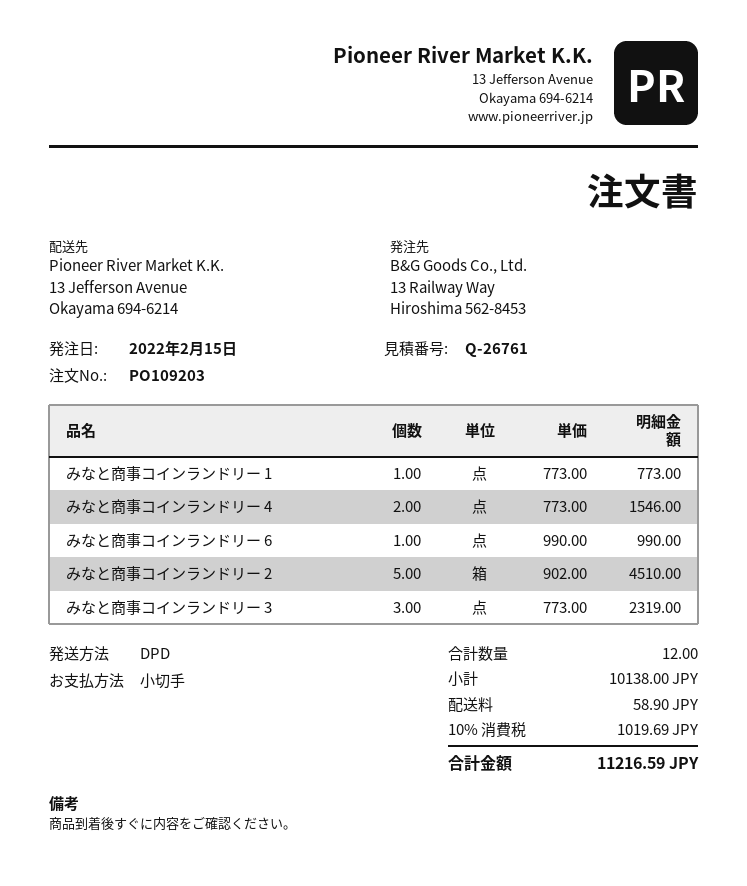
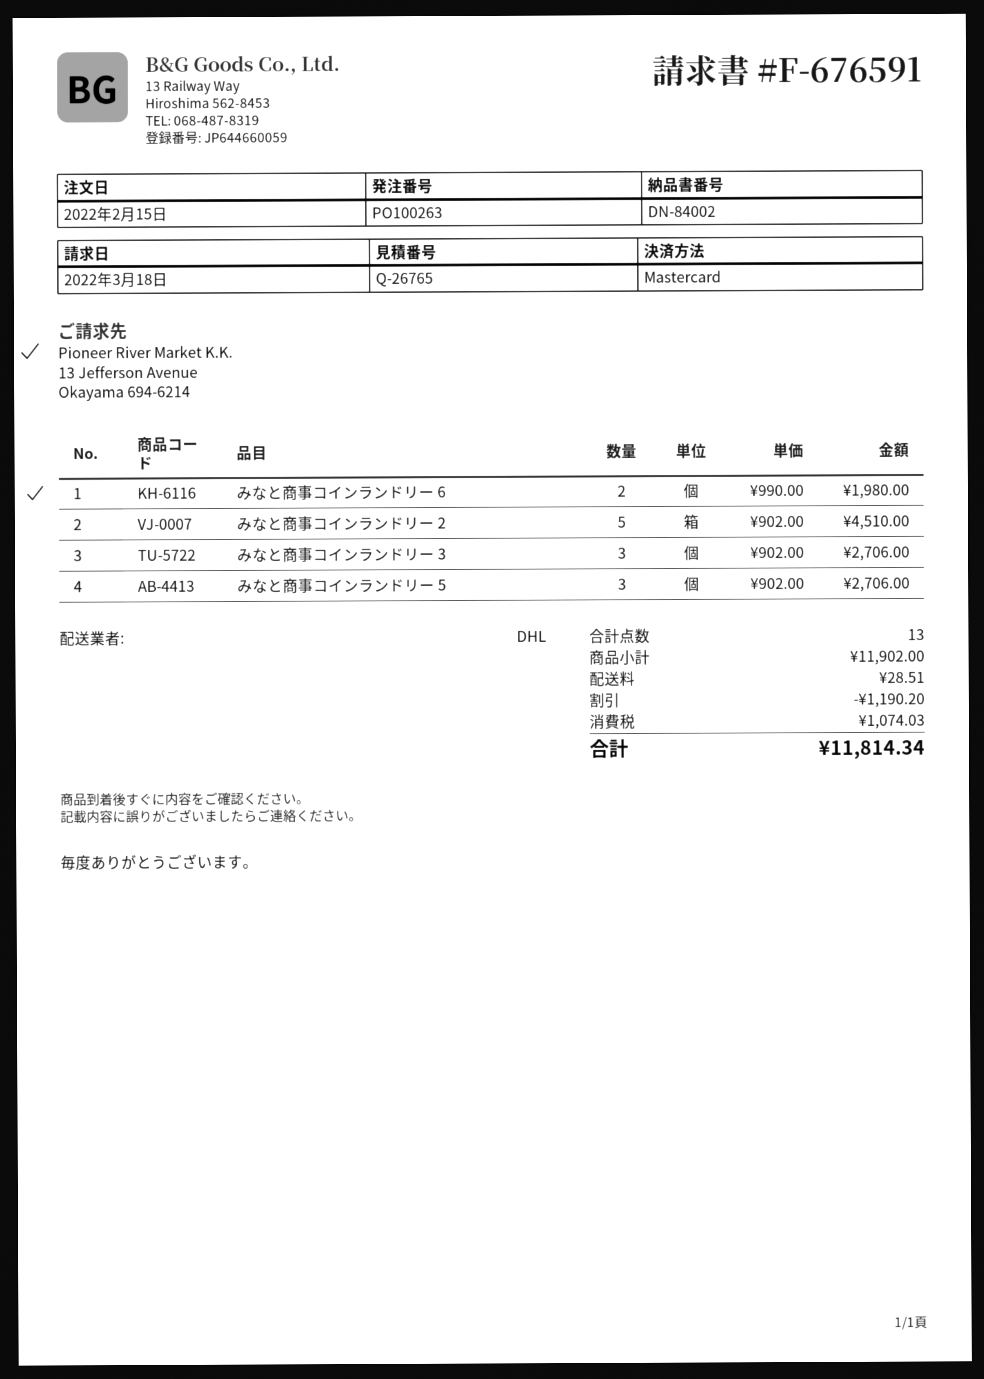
quote number: Q-26761 -> Q-26765
order number: PO109203 -> PO100263
payment method: cheque -> Mastercard
shipping method: DPD -> DHL
みなと商事コインランドリー 1: 1 x 773.00 = 773.00 -> none
みなと商事コインランドリー 4: 2 x 773.00 = 1546.00 -> none
みなと商事コインランドリー 6: 1 x 990.00 = 990.00 -> 2 x 990.00 = 1980.00
みなと商事コインランドリー 3: 3 x 773.00 = 2319.00 -> 3 x 902.00 = 2706.00
みなと商事コインランドリー 5: none -> 3 x 902.00 = 2706.00
total quantity: 12 -> 13
subtotal: 10138.00 -> 11902.00
discount: none -> 1190.20
shipping: 58.90 -> 28.51
tax: 1019.69 -> 1074.03
total: 11216.59 -> 11814.34

